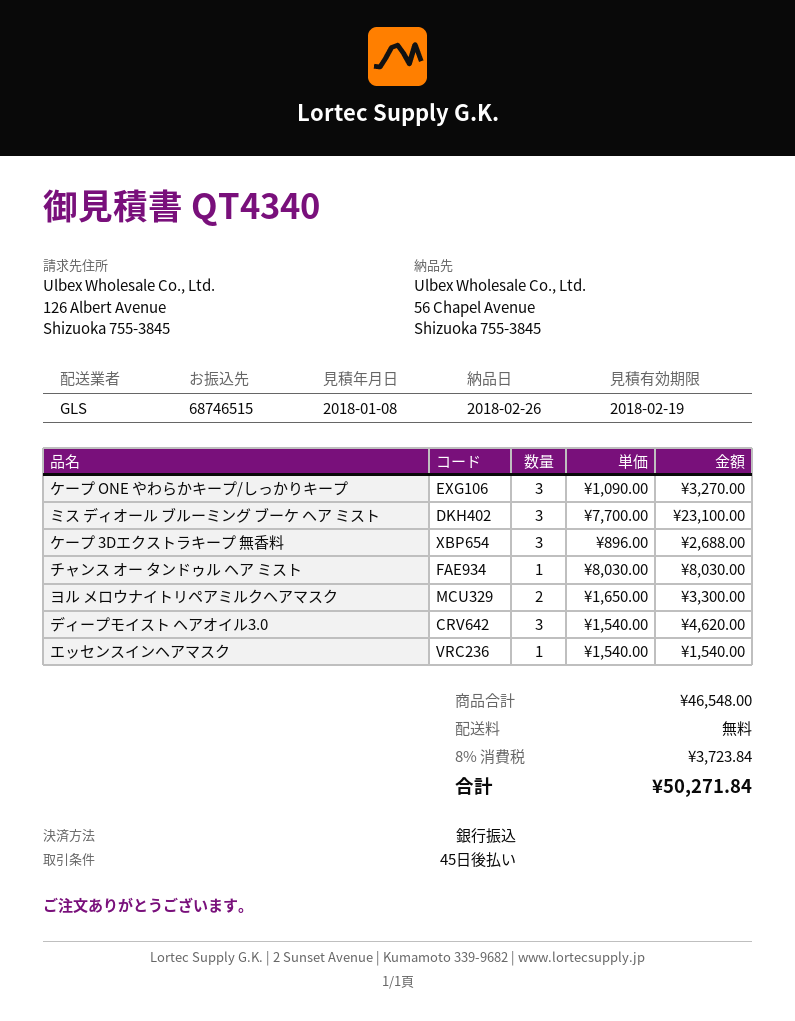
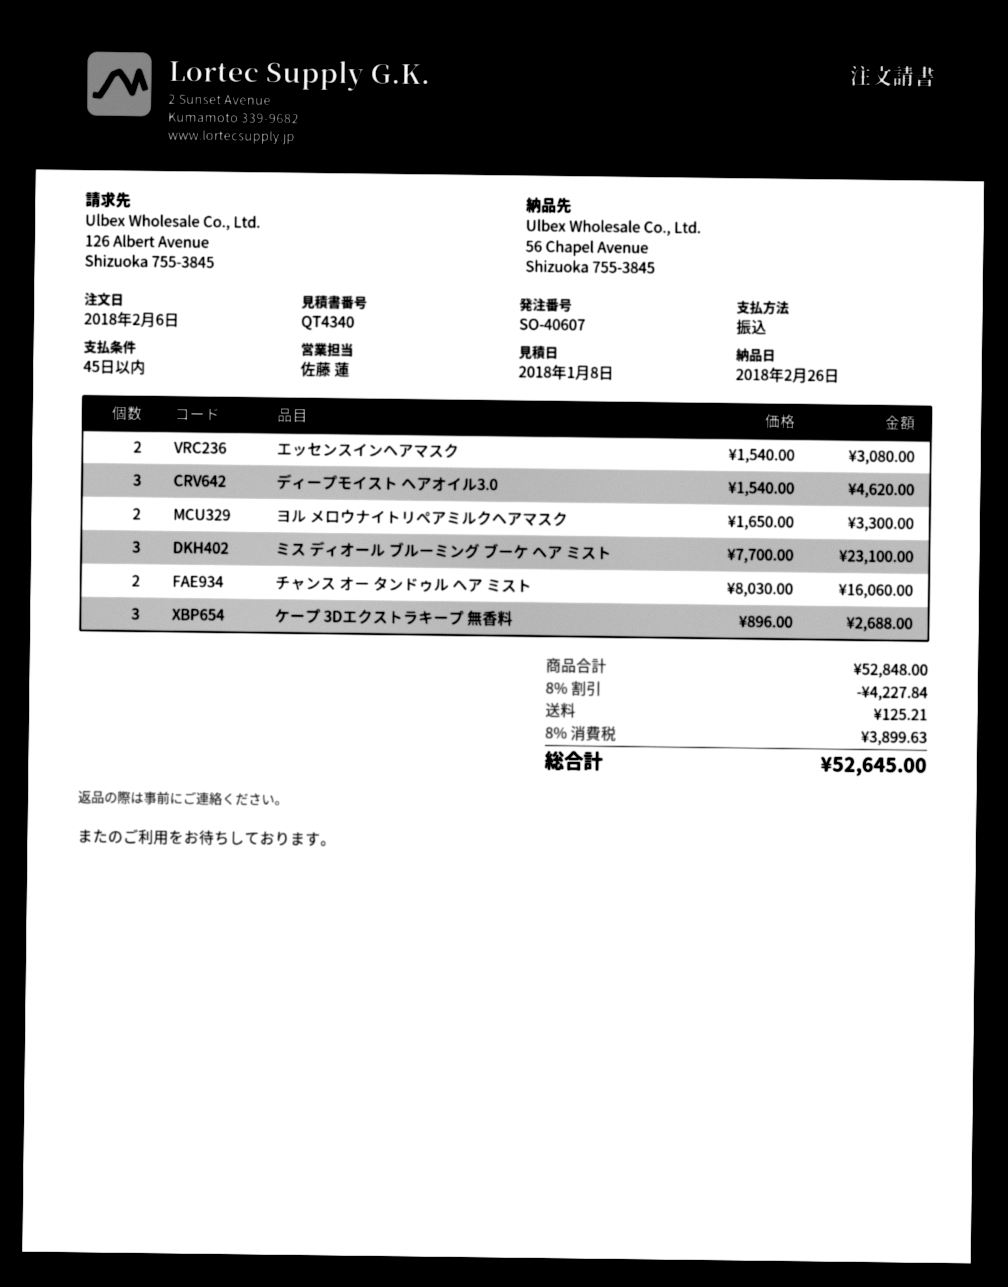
ケープ ONE やわらかキープ/しっかりキープ: 3 x 1090.00 = 3270.00 -> none
チャンス オー タンドゥル ヘア ミスト: 1 x 8030.00 = 8030.00 -> 2 x 8030.00 = 16060.00
エッセンスインヘアマスク: 1 x 1540.00 = 1540.00 -> 2 x 1540.00 = 3080.00
subtotal: 46548.00 -> 52848.00
discount: none -> 8% = 4227.84
shipping: 0.00 -> 125.21
tax: 8% = 3723.84 -> 8% = 3899.63
total: 50271.84 -> 52645.00

